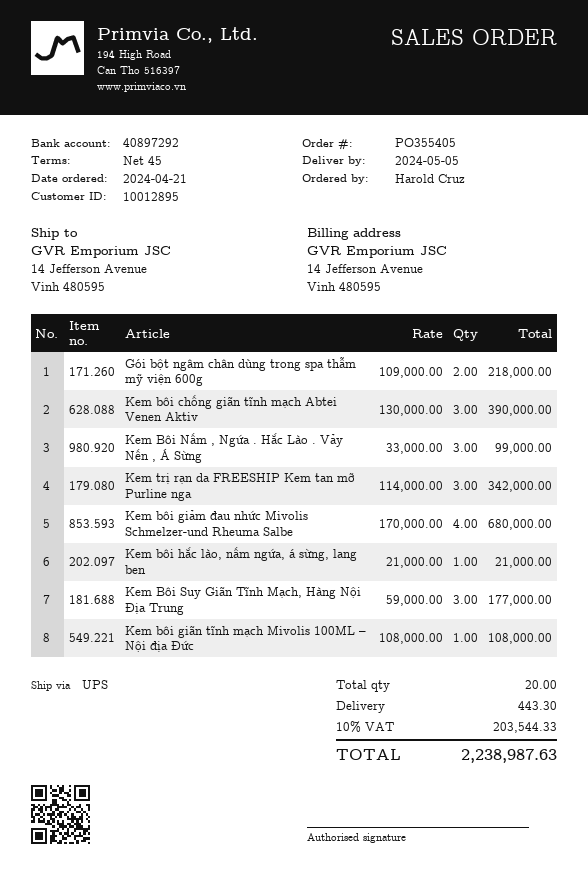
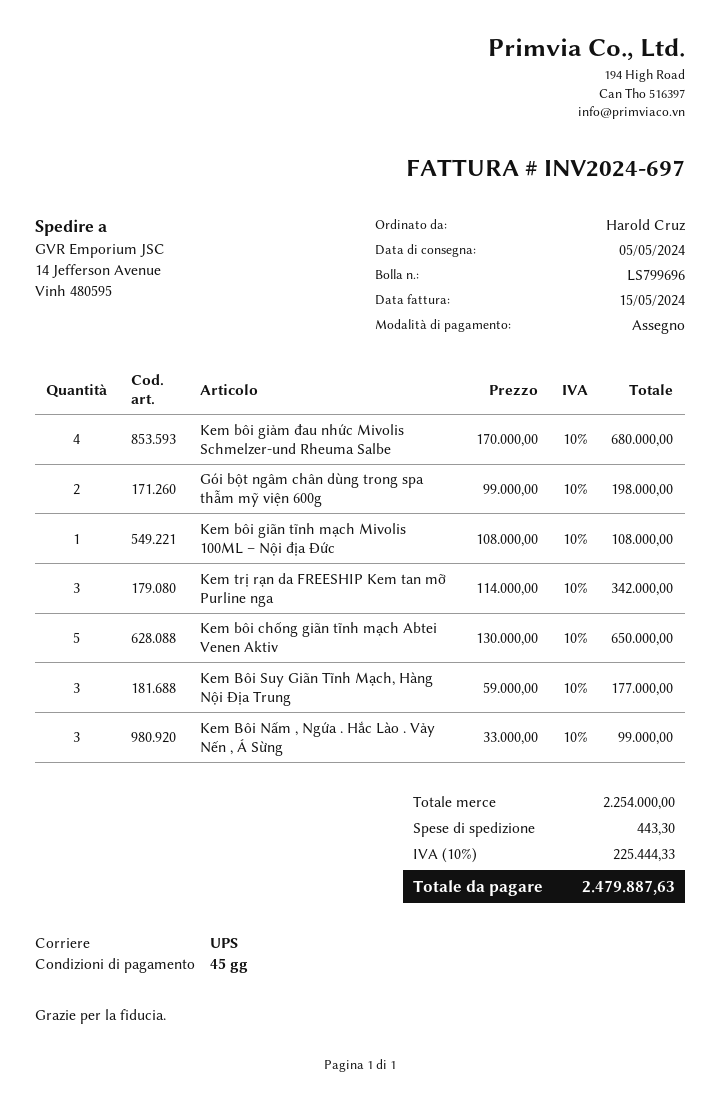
Gói bột ngâm chân dùng trong spa thẫm mỹ viện 600g: 2 x 109000.00 = 218000.00 -> 2 x 99000.00 = 198000.00
Kem bôi chống giãn tĩnh mạch Abtei Venen Aktiv: 3 x 130000.00 = 390000.00 -> 5 x 130000.00 = 650000.00
Kem bôi hắc lào, nấm ngứa, á sừng, lang ben: 1 x 21000.00 = 21000.00 -> none
tax: 10% = 203544.33 -> 10% = 225444.33
total: 2238987.63 -> 2479887.63

